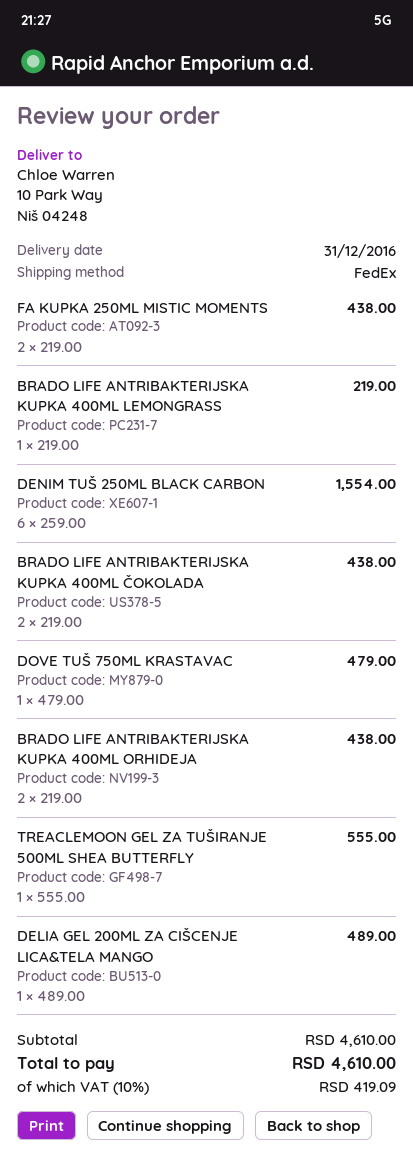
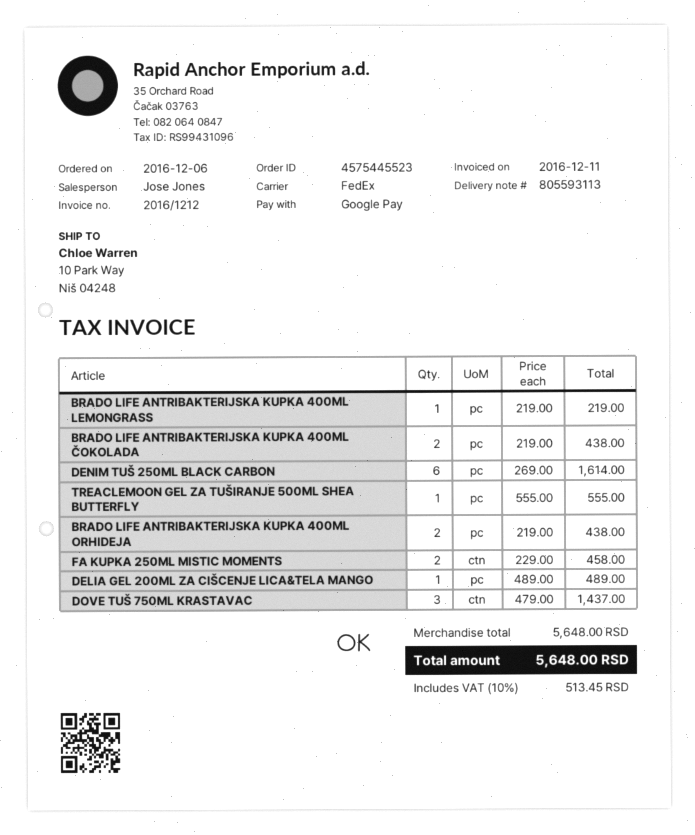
FA KUPKA 250ML MISTIC MOMENTS: 2 x 219.00 = 438.00 -> 2 x 229.00 = 458.00
DENIM TUŠ 250ML BLACK CARBON: 6 x 259.00 = 1554.00 -> 6 x 269.00 = 1614.00
DOVE TUŠ 750ML KRASTAVAC: 1 x 479.00 = 479.00 -> 3 x 479.00 = 1437.00
subtotal: 4610.00 -> 5648.00
tax: 10% = 419.09 -> 10% = 513.45
total: 4610.00 -> 5648.00

